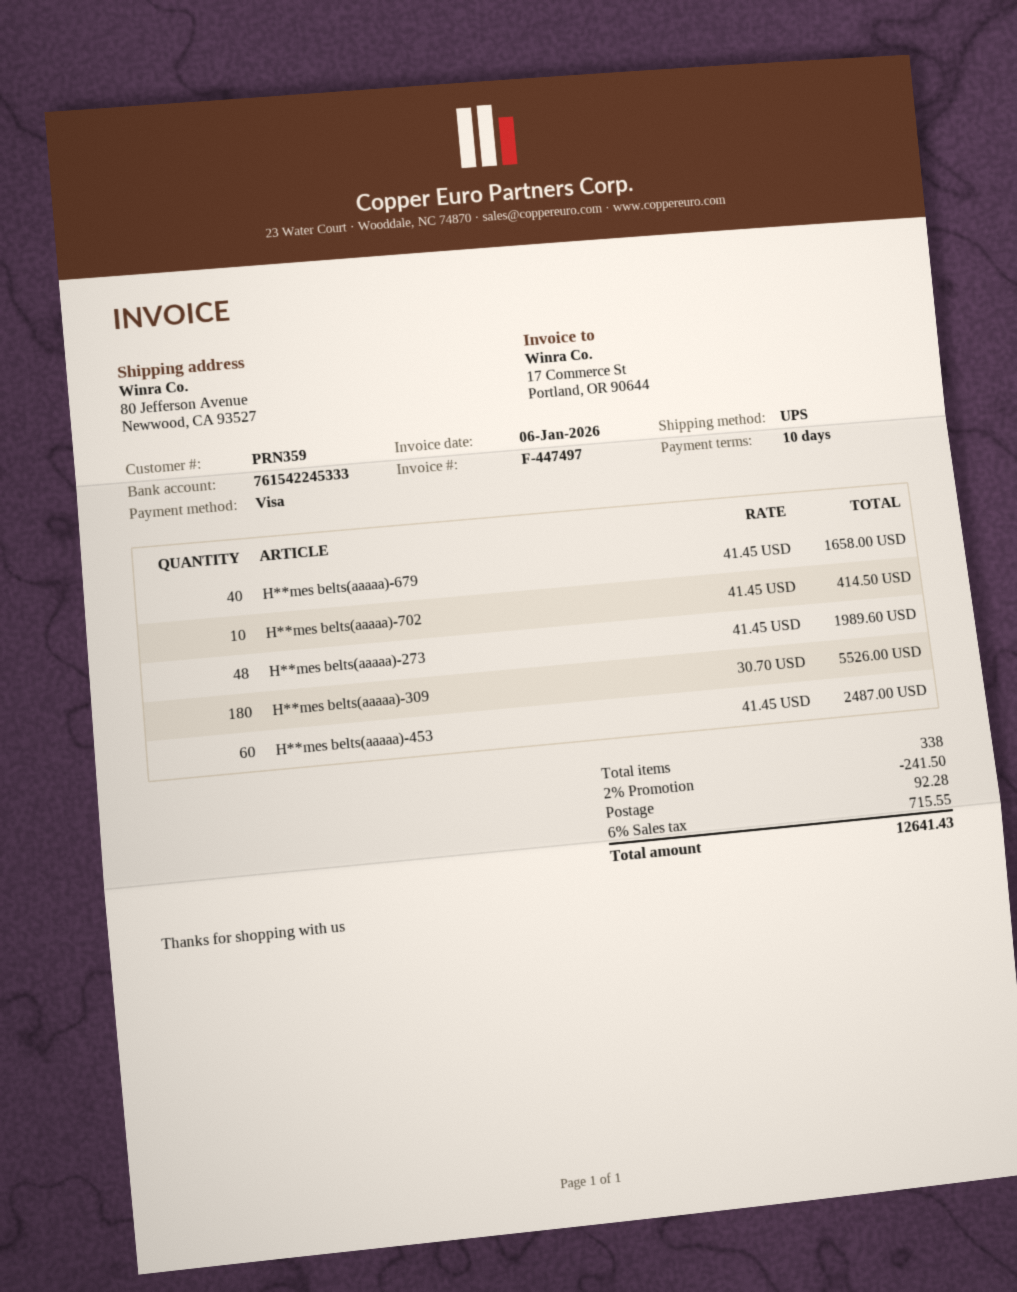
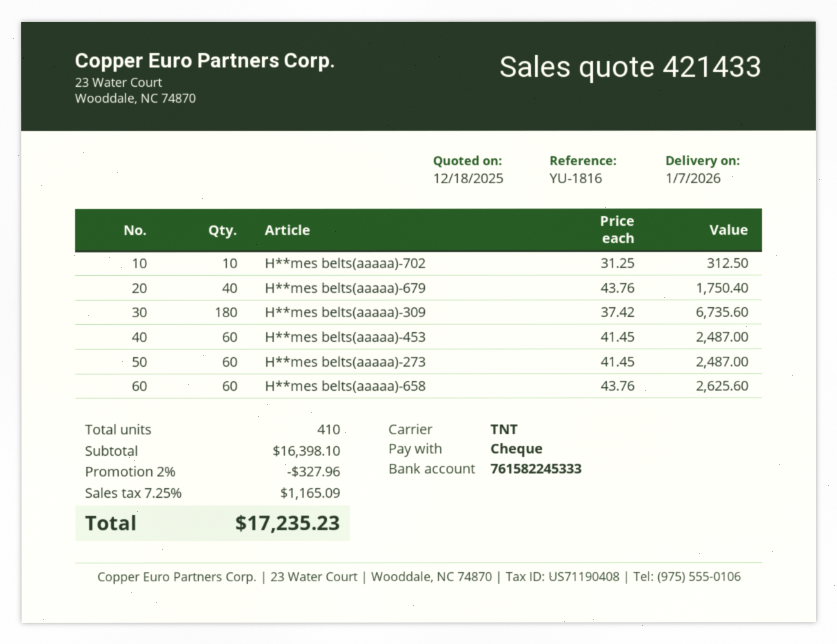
payment method: Visa -> cheque
bank account: 761542245333 -> 761582245333
shipping method: UPS -> TNT
H**mes belts(aaaaa)-679: 40 x 41.45 = 1658.00 -> 40 x 43.76 = 1750.40
H**mes belts(aaaaa)-702: 10 x 41.45 = 414.50 -> 10 x 31.25 = 312.50
H**mes belts(aaaaa)-273: 48 x 41.45 = 1989.60 -> 60 x 41.45 = 2487.00
H**mes belts(aaaaa)-309: 180 x 30.70 = 5526.00 -> 180 x 37.42 = 6735.60
H**mes belts(aaaaa)-658: none -> 60 x 43.76 = 2625.60
total quantity: 338 -> 410
discount: 2% = 241.50 -> 2% = 327.96
shipping: 92.28 -> none
tax: 6% = 715.55 -> 7.25% = 1165.09
total: 12641.43 -> 17235.23

